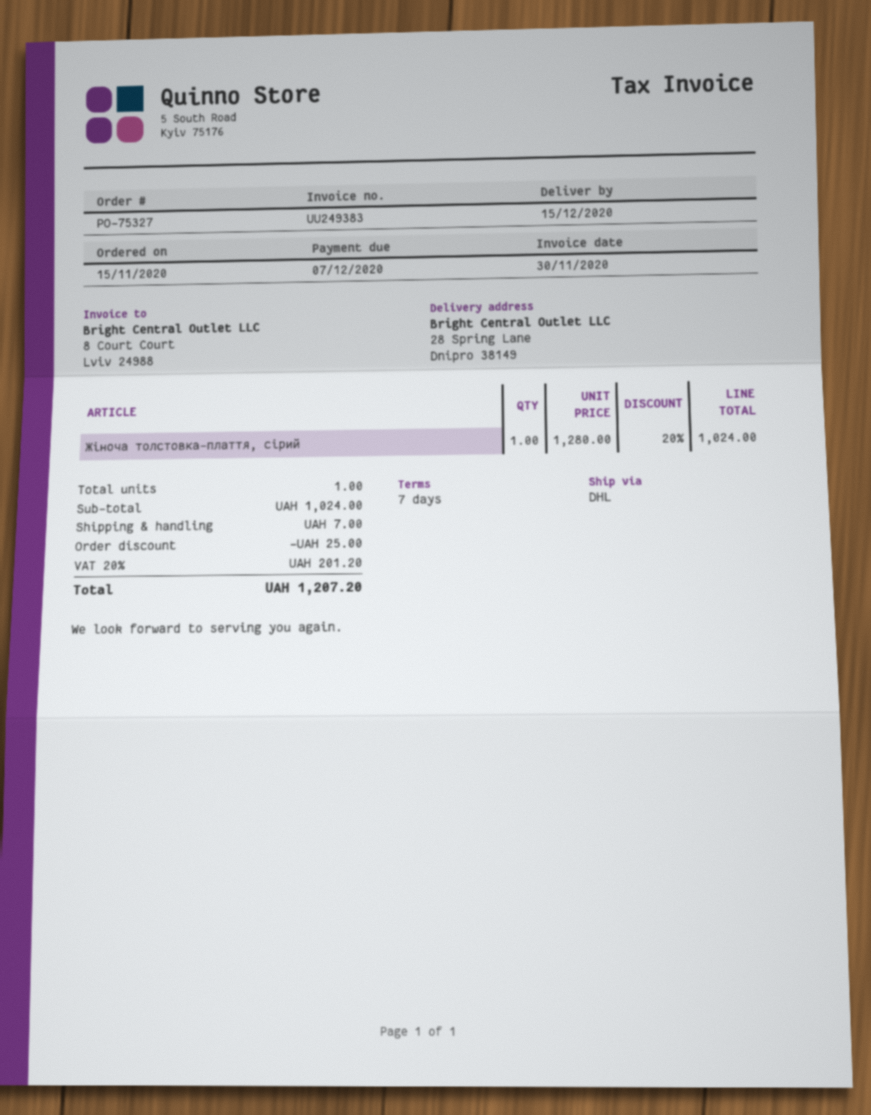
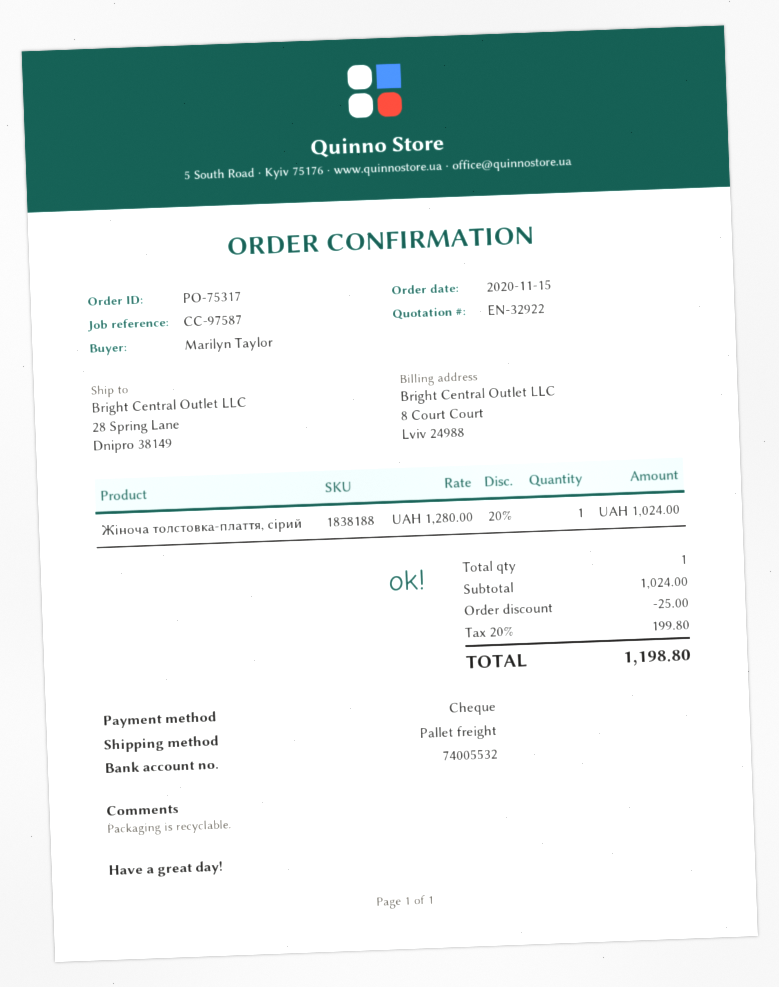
order number: PO-75327 -> PO-75317
shipping method: DHL -> pallet freight
shipping: 7.00 -> none
tax: 20% = 201.20 -> 20% = 199.80
total: 1207.20 -> 1198.80

